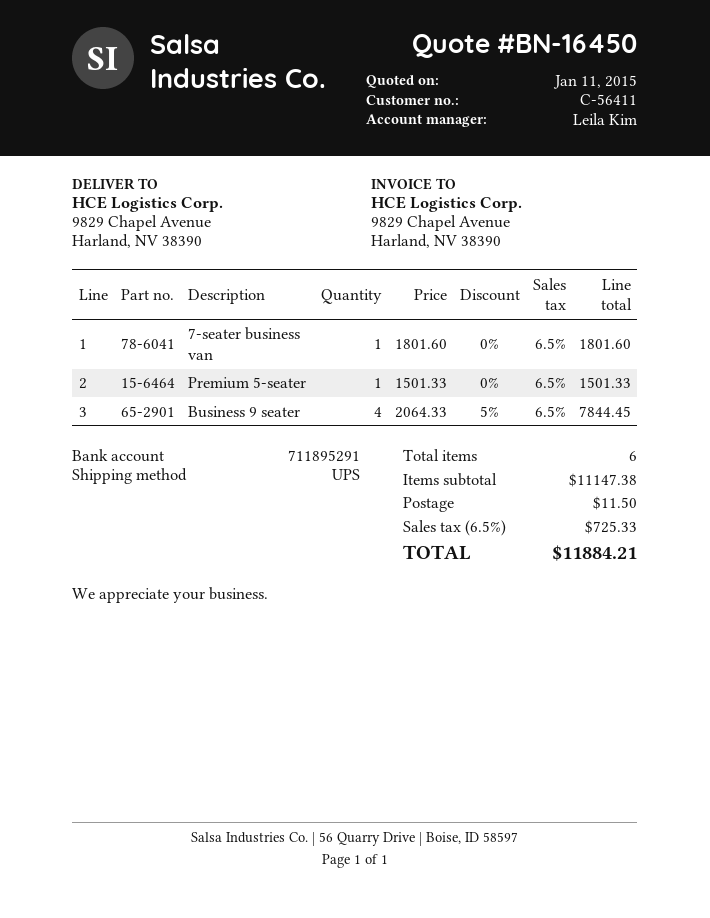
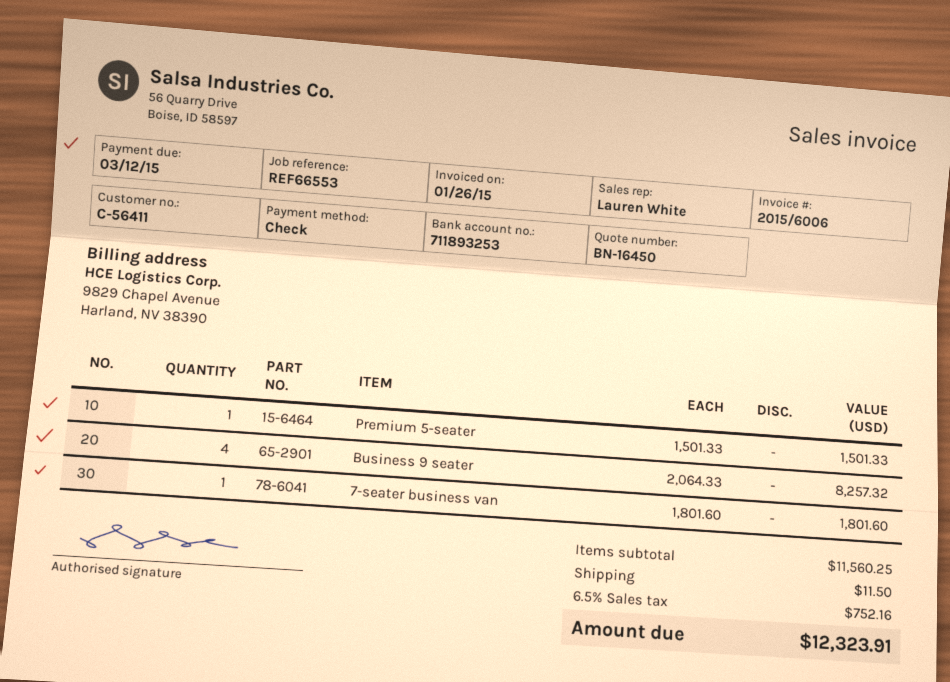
sales rep: Leila Kim -> Lauren White
bank account: 711895291 -> 711893253
Business 9 seater: 4 x 2064.33 - 5% = 7844.45 -> 4 x 2064.33 = 8257.32
subtotal: 11147.38 -> 11560.25
tax: 6.5% = 725.33 -> 6.5% = 752.16
total: 11884.21 -> 12323.91

